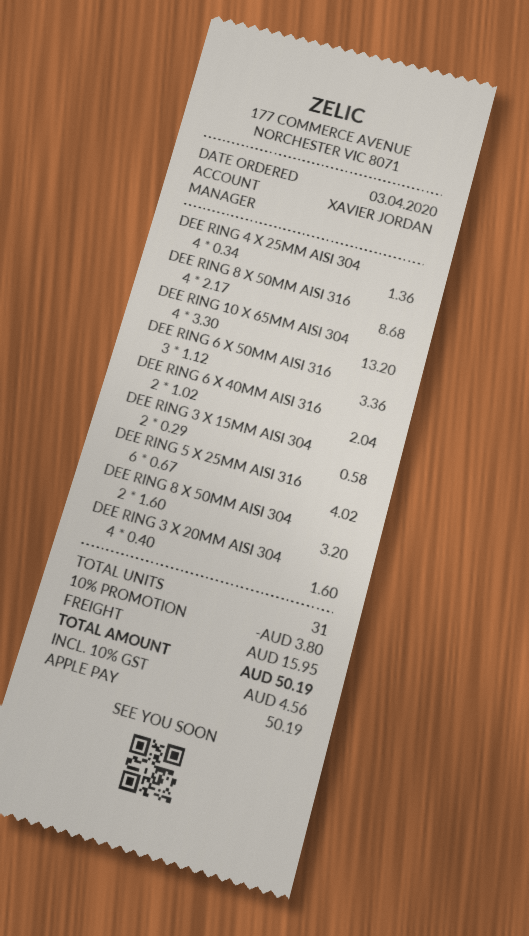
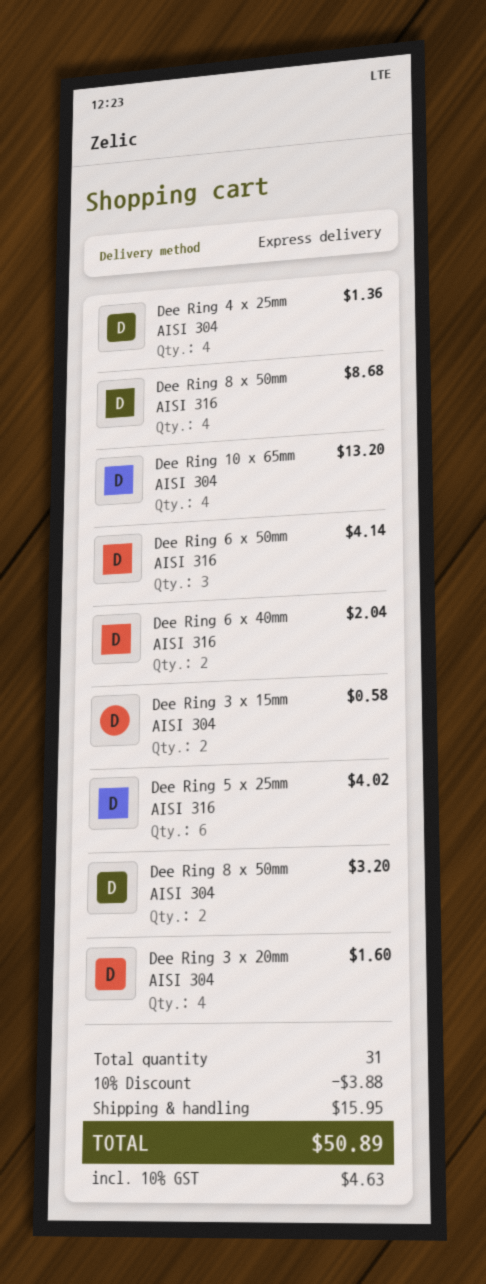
DEE RING 6 X 50MM AISI 316: 3 for 3.36 -> 3 for 4.14
discount: 10% = 3.80 -> 10% = 3.88
tax: 10% = 4.56 -> 10% = 4.63
total: 50.19 -> 50.89

